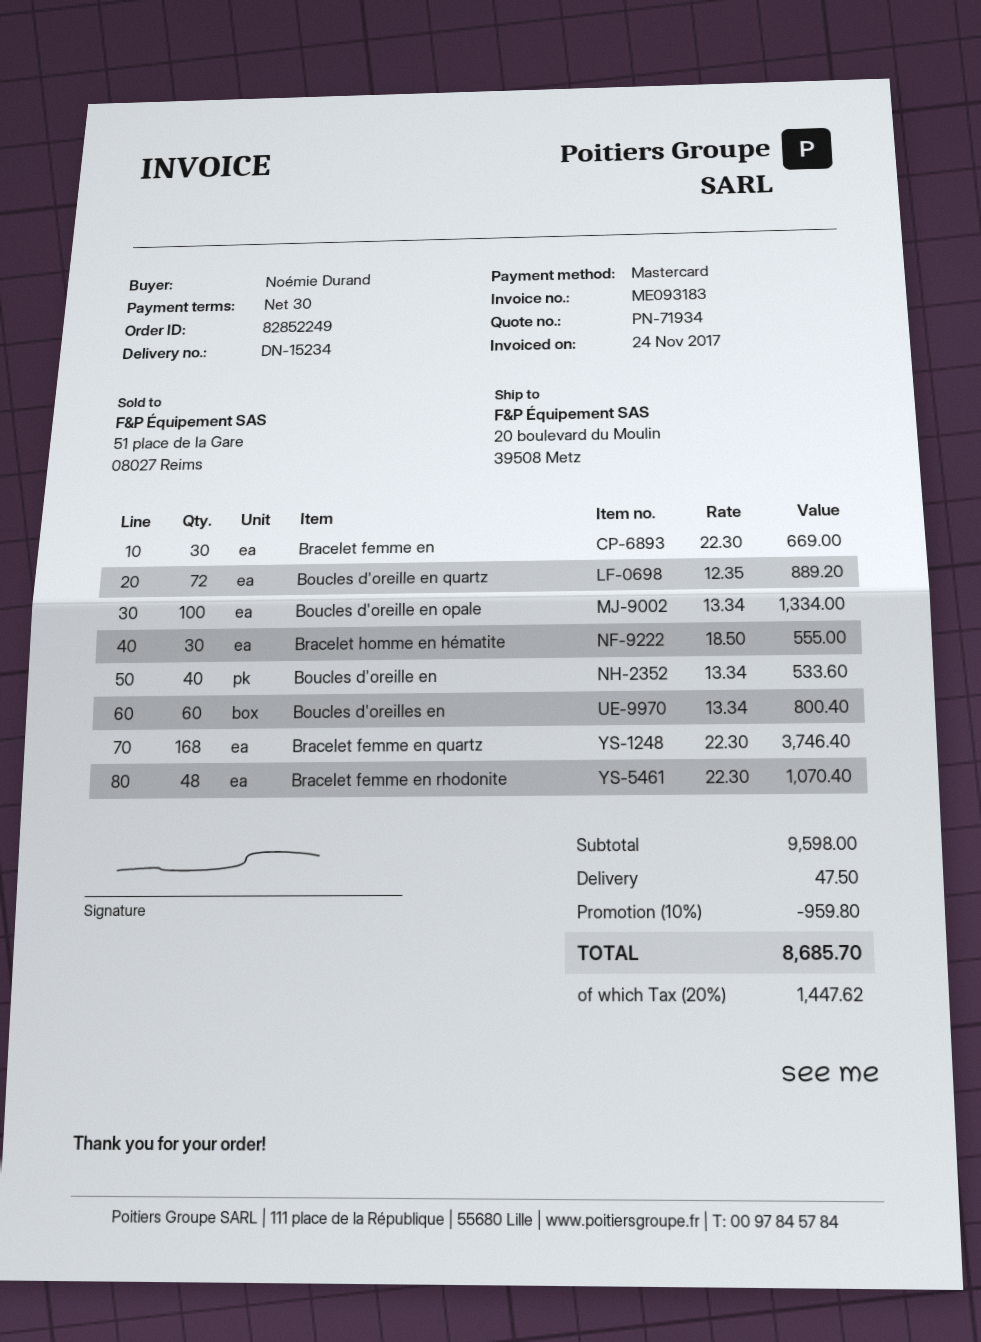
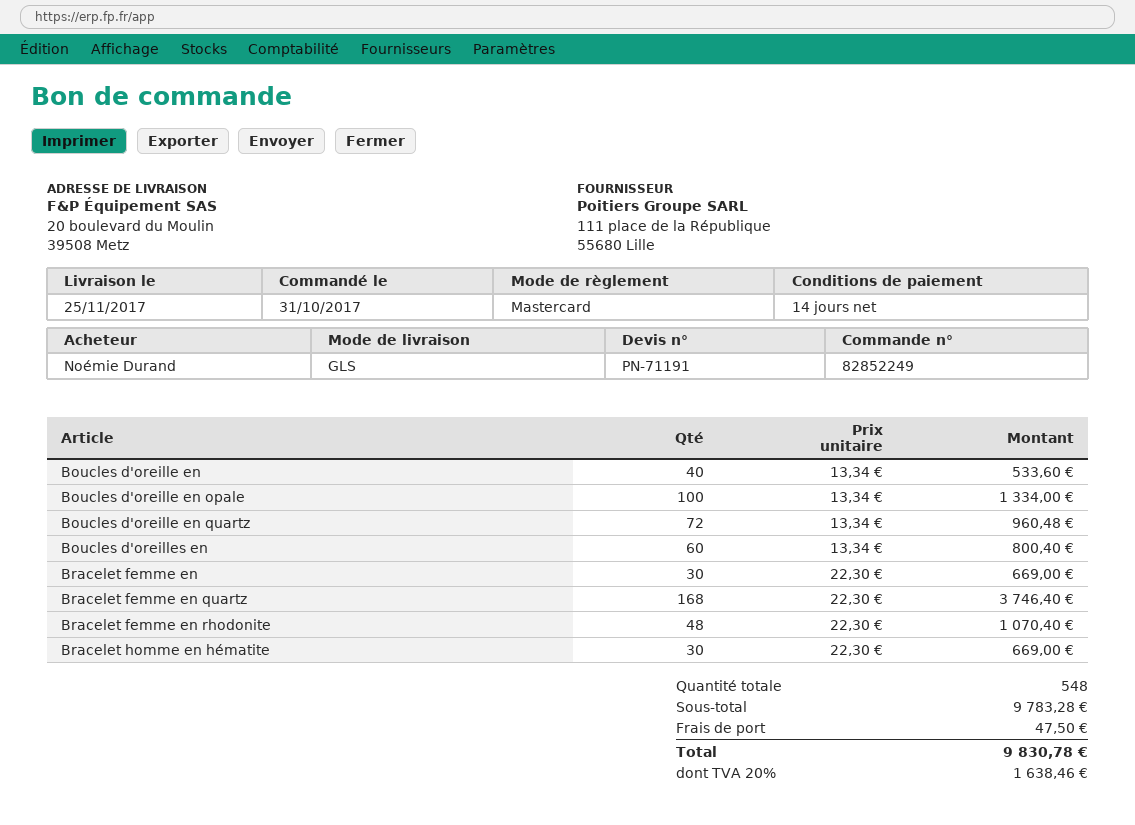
quote number: PN-71934 -> PN-71191
payment terms: 30 days -> 14 days
Boucles d'oreille en quartz: 72 x 12.35 = 889.20 -> 72 x 13.34 = 960.48
Bracelet homme en hématite: 30 x 18.50 = 555.00 -> 30 x 22.30 = 669.00
subtotal: 9598.00 -> 9783.28
discount: 10% = 959.80 -> none
tax: 20% = 1447.62 -> 20% = 1638.46
total: 8685.70 -> 9830.78

